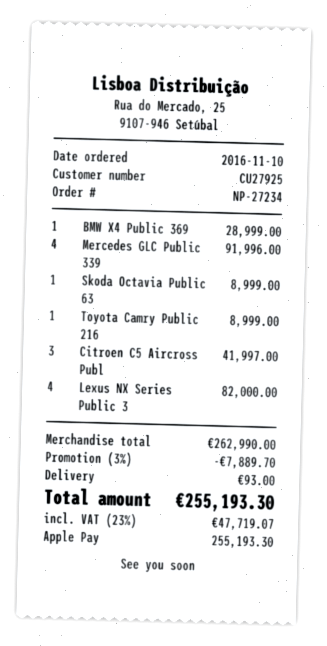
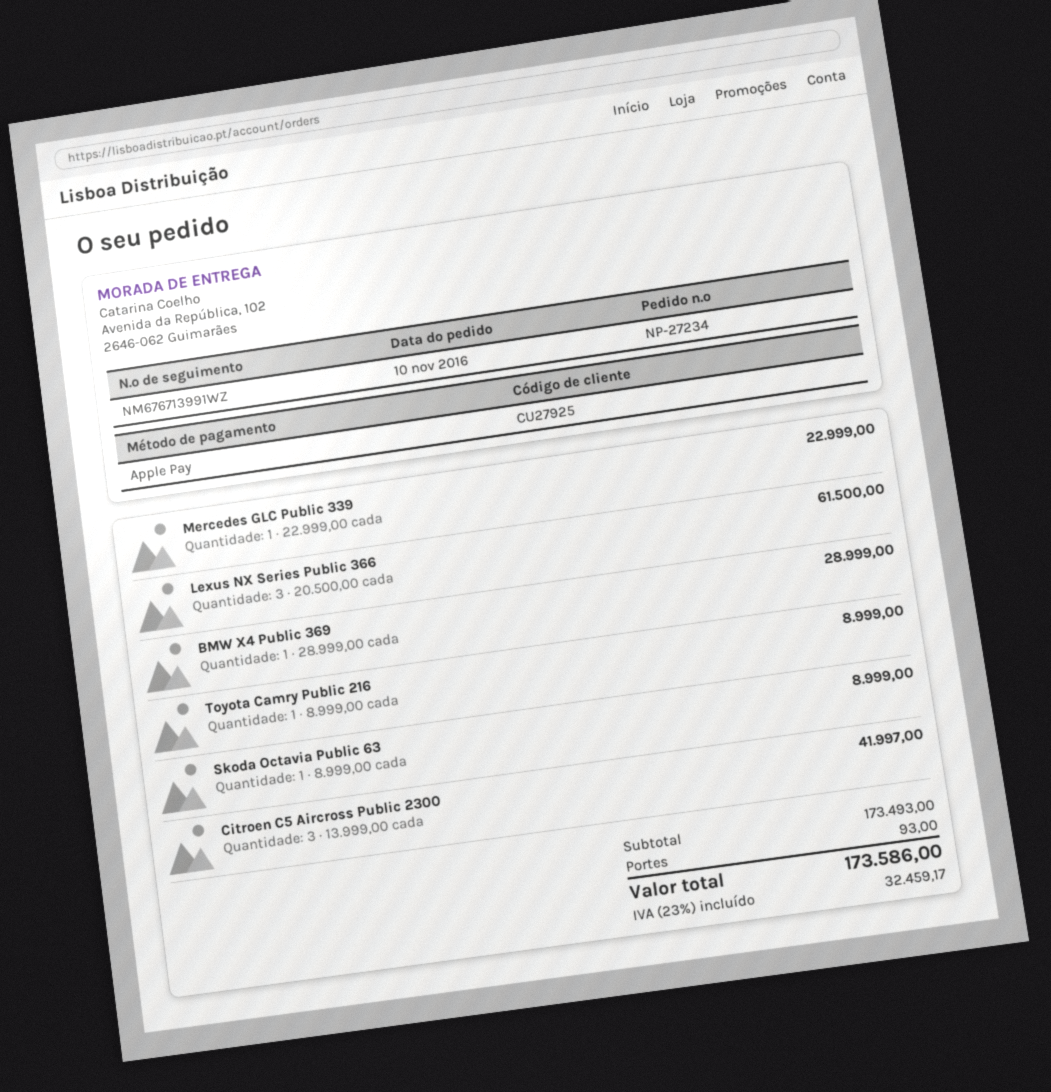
Mercedes GLC Public 339: 4 for 91996.00 -> 1 for 22999.00
Lexus NX Series Public 3: 4 for 82000.00 -> 3 for 61500.00
subtotal: 262990.00 -> 173493.00
discount: 3% = 7889.70 -> none
tax: 23% = 47719.07 -> 23% = 32459.17
total: 255193.30 -> 173586.00

